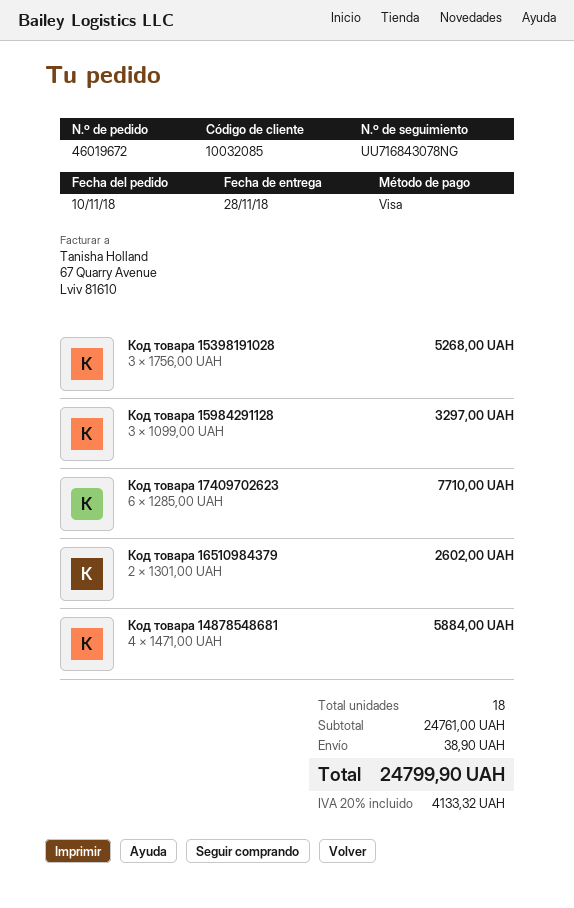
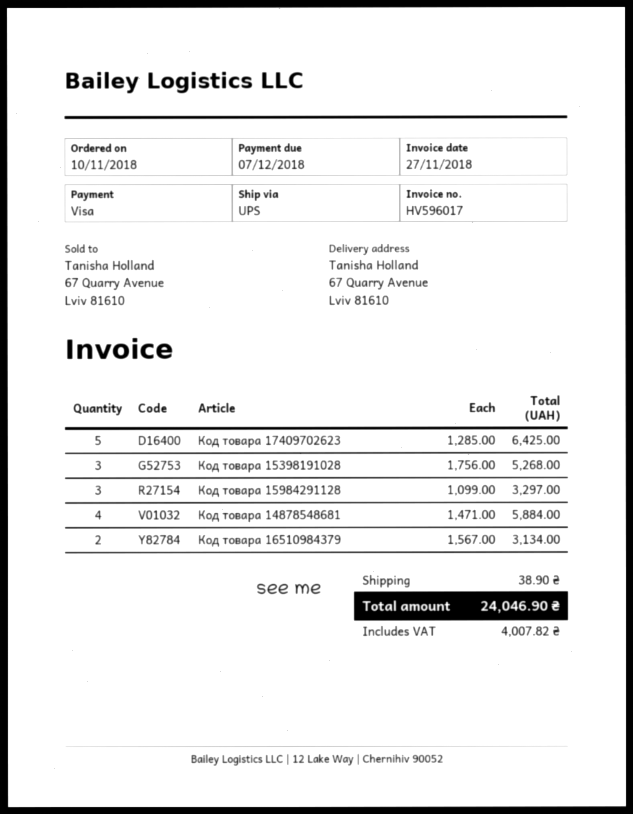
Код товара 17409702623: 6 x 1285.00 = 7710.00 -> 5 x 1285.00 = 6425.00
Код товара 16510984379: 2 x 1301.00 = 2602.00 -> 2 x 1567.00 = 3134.00
tax: 4133.32 -> 4007.82
total: 24799.90 -> 24046.90

